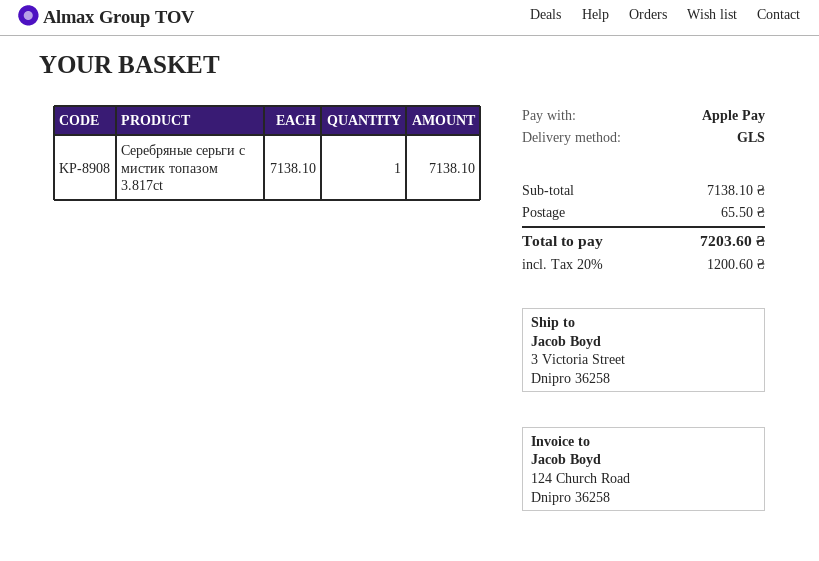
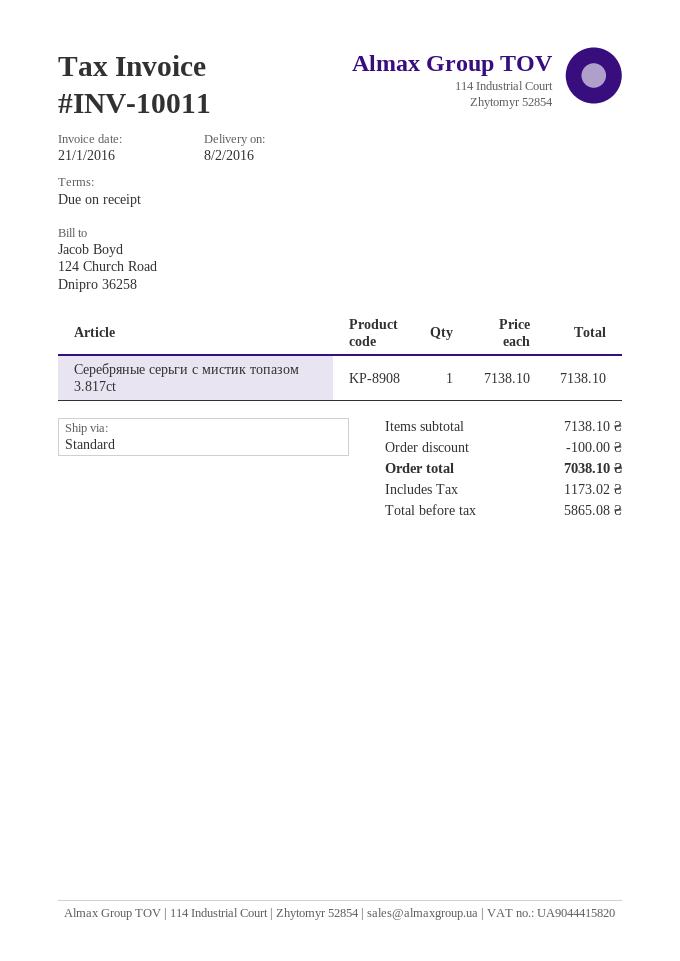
shipping method: GLS -> standard
discount: none -> 100.00
shipping: 65.50 -> none
tax: 1200.60 -> 1173.02
total: 7203.60 -> 7038.10

